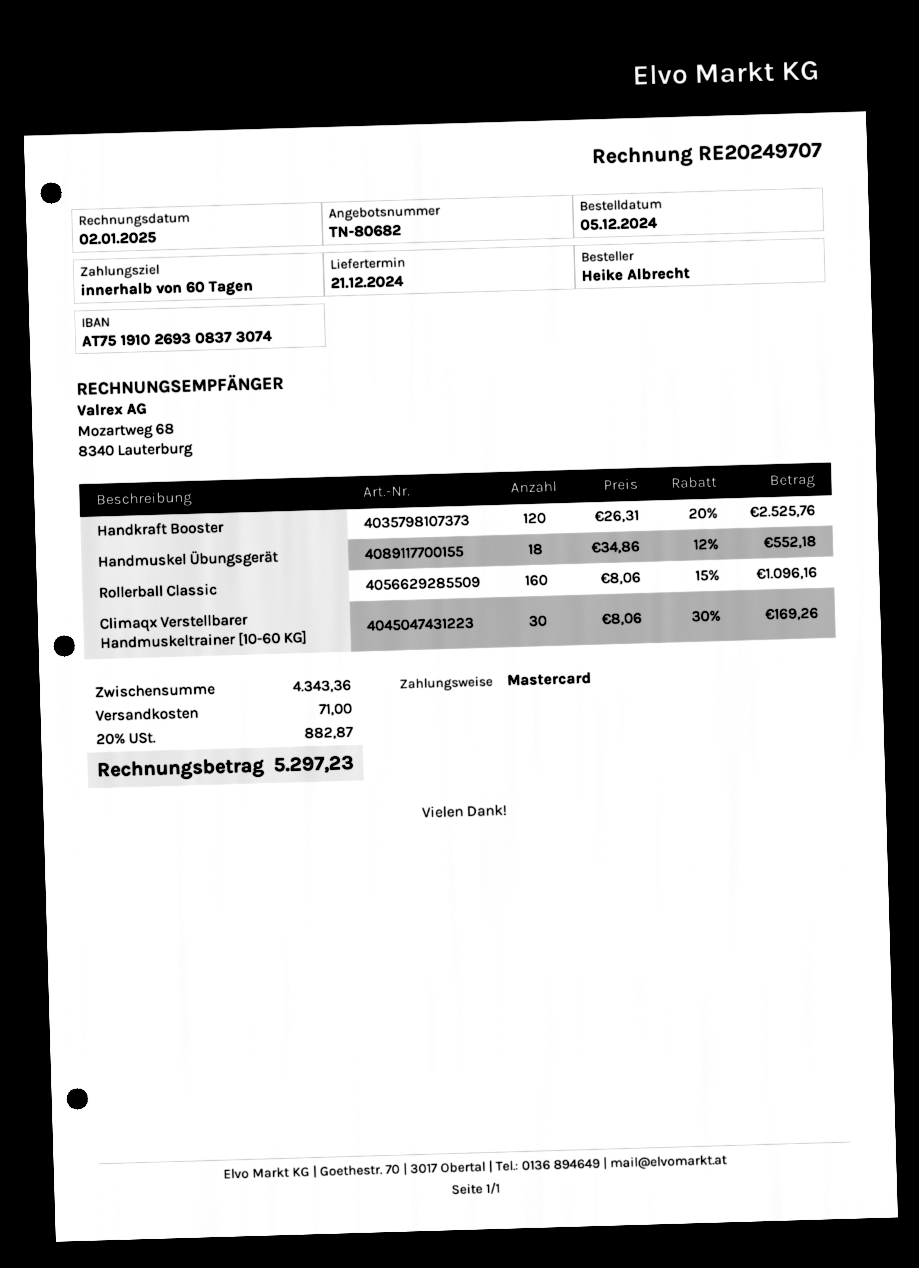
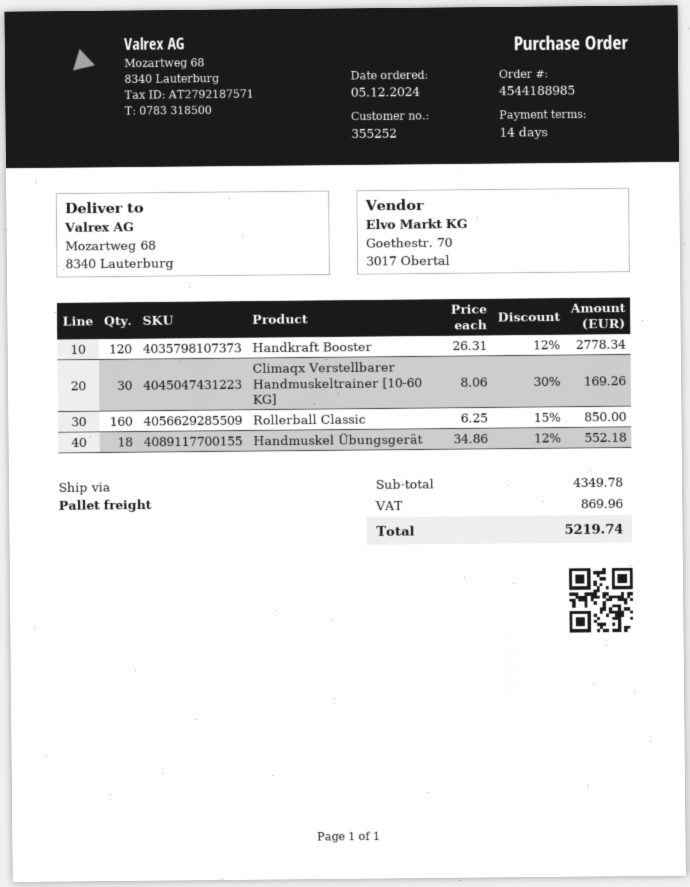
payment terms: 60 days -> 14 days
Handkraft Booster: 120 x 26.31 - 20% = 2525.76 -> 120 x 26.31 - 12% = 2778.34
Rollerball Classic: 160 x 8.06 - 15% = 1096.16 -> 160 x 6.25 - 15% = 850.00
subtotal: 4343.36 -> 4349.78
shipping: 71.00 -> none
tax: 882.87 -> 869.96
total: 5297.23 -> 5219.74

